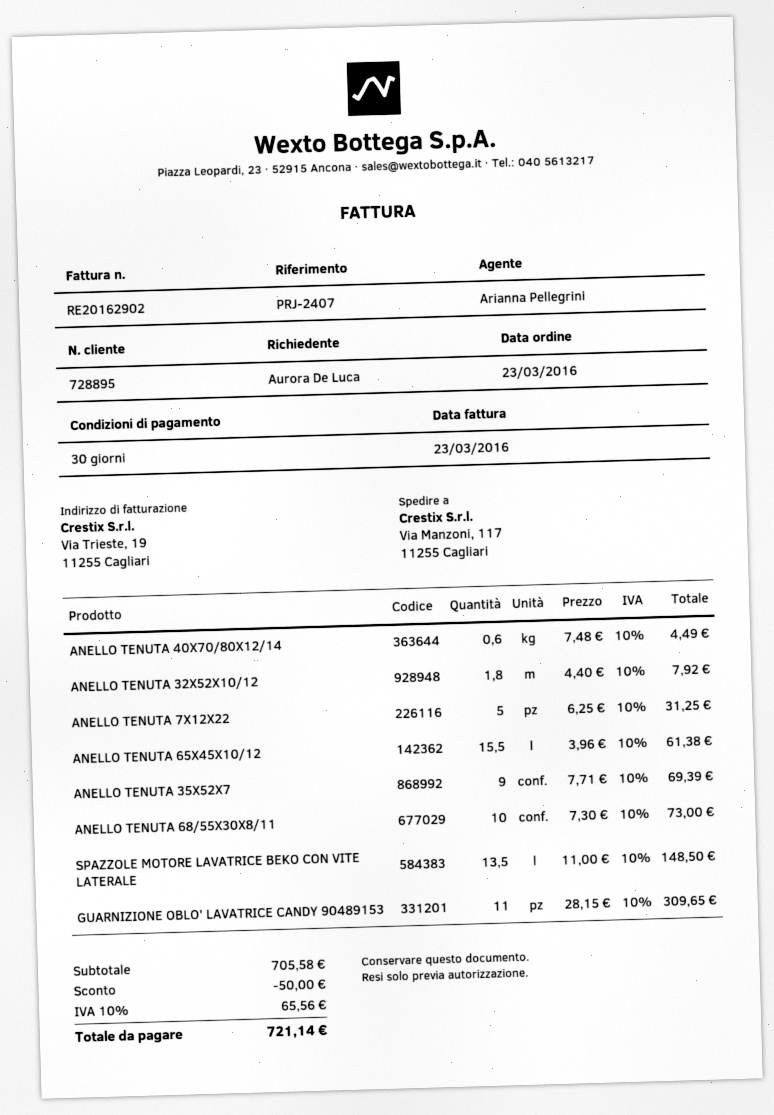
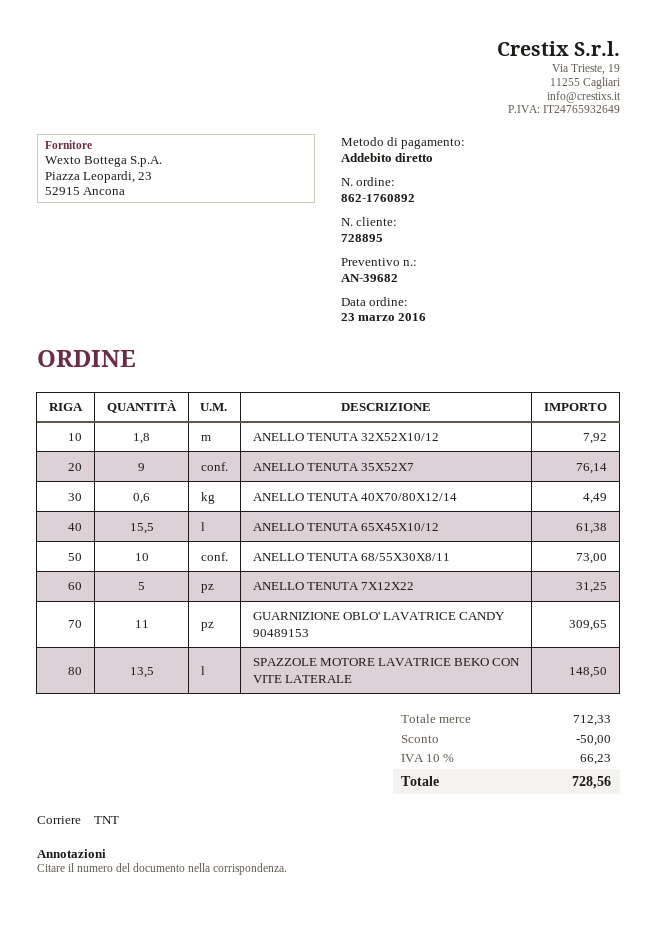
ANELLO TENUTA 35X52X7: 9 for 69.39 -> 9 for 76.14
subtotal: 705.58 -> 712.33
tax: 10% = 65.56 -> 10% = 66.23
total: 721.14 -> 728.56

